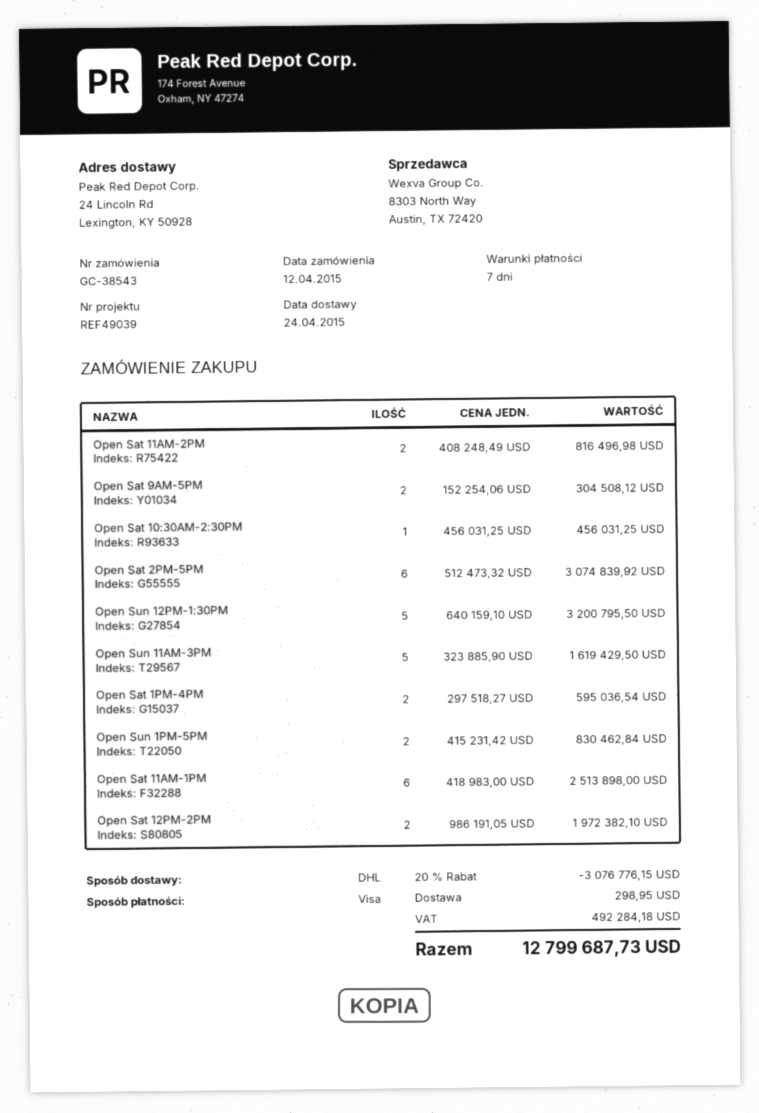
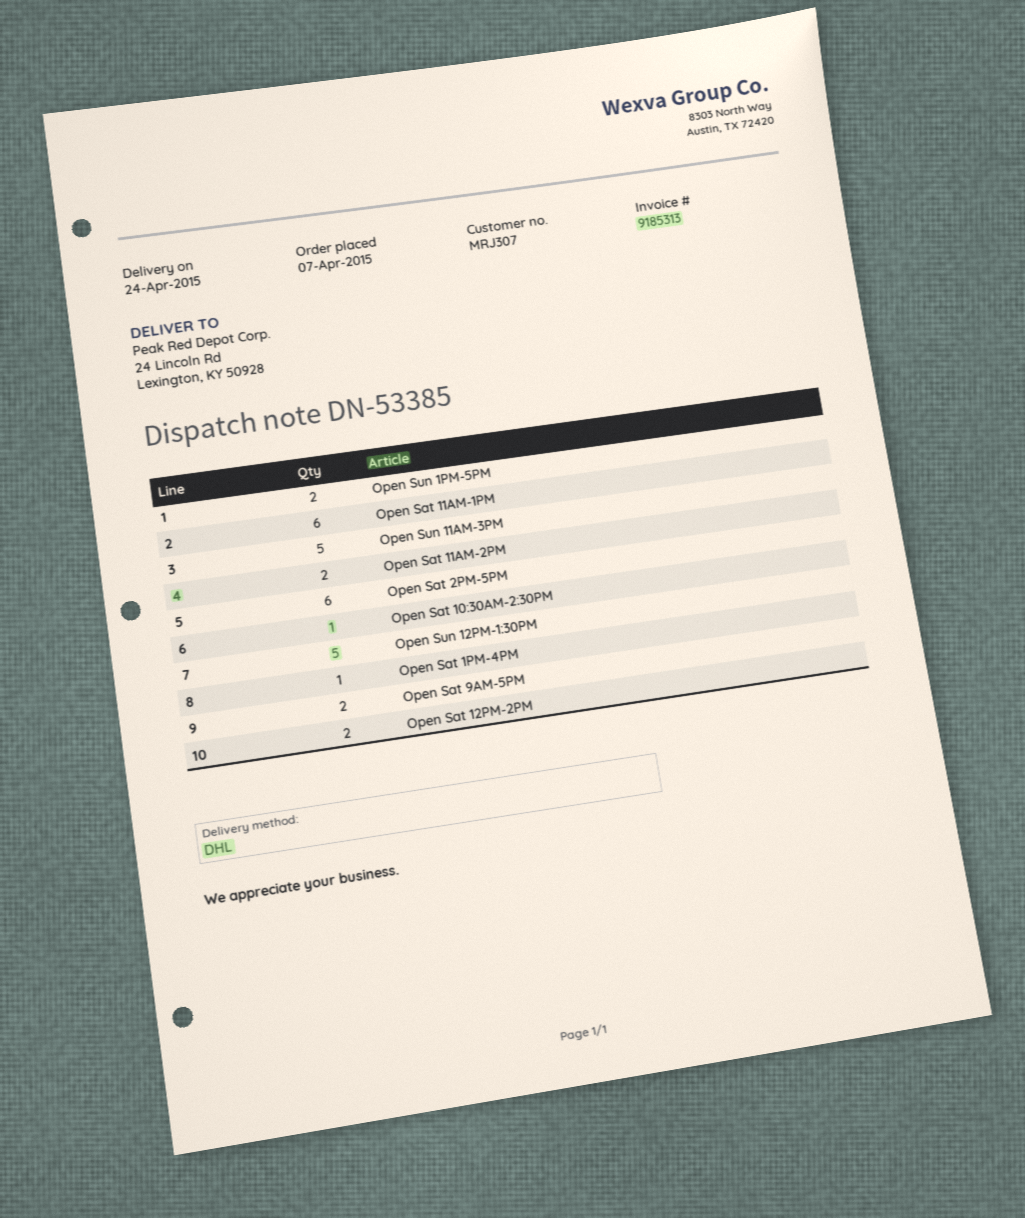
order date: 2015-04-12 -> 2015-04-07
Open Sat 1PM-4PM: 2 -> 1

